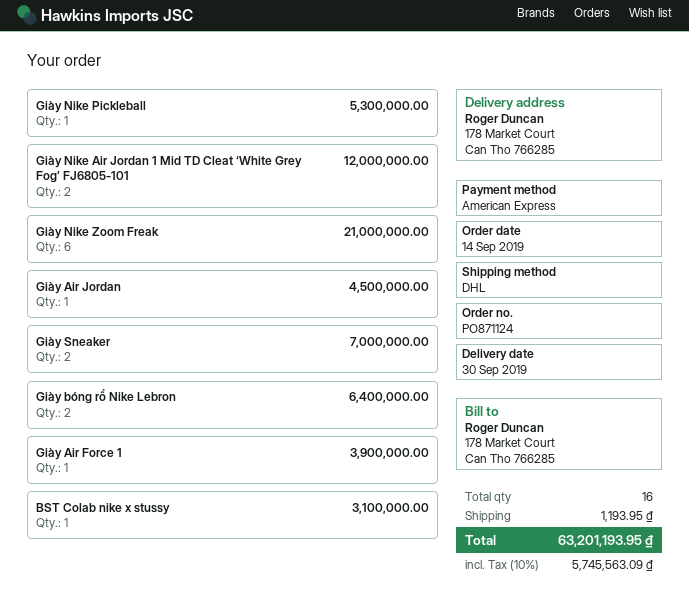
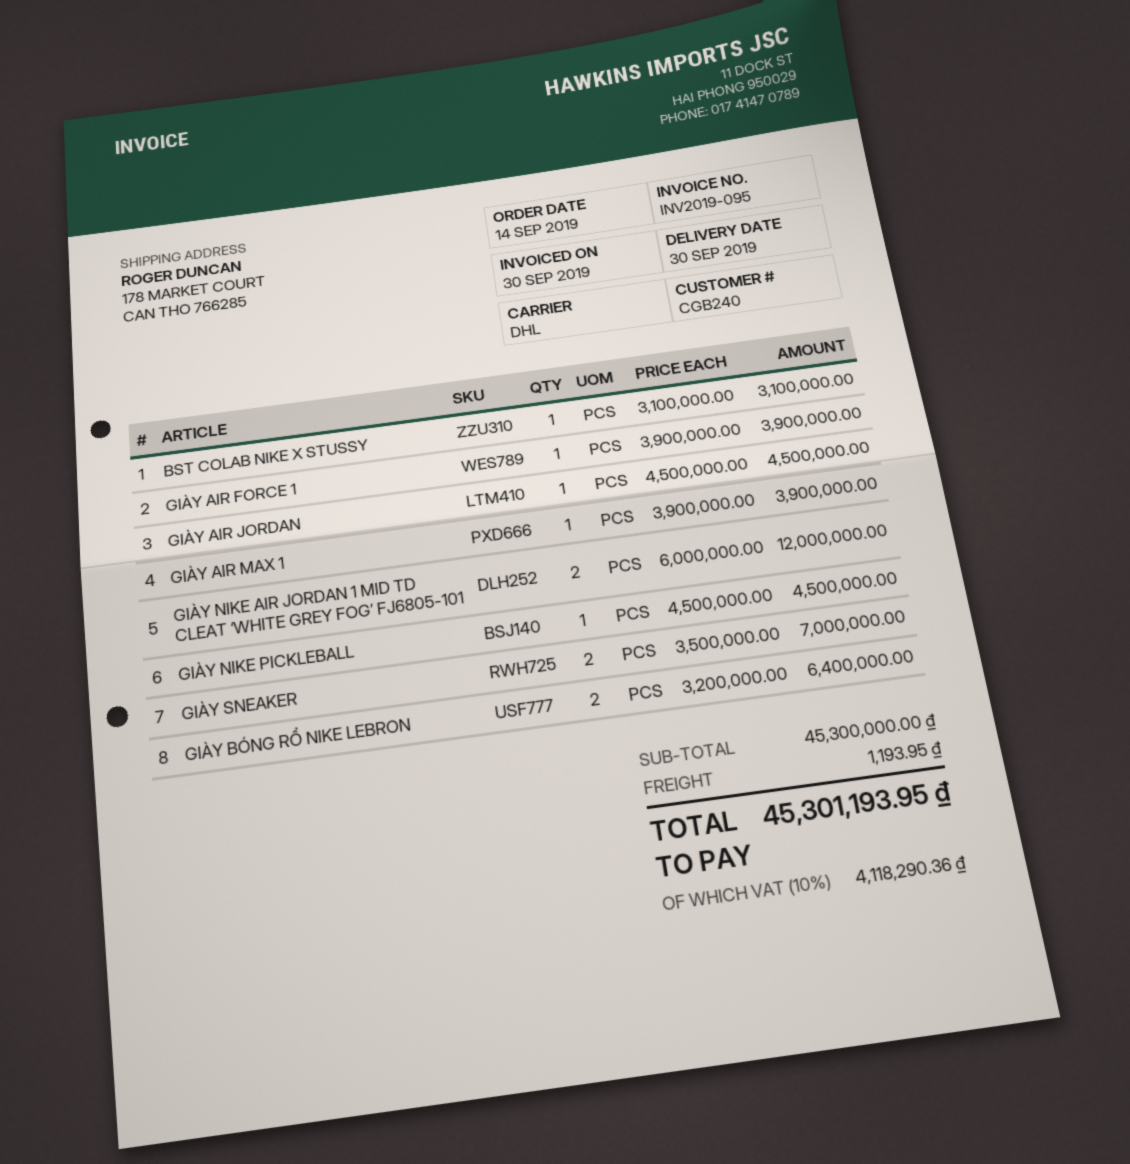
Giày Nike Pickleball: 1 for 5300000.00 -> 1 for 4500000.00
Giày Nike Zoom Freak: 6 for 21000000.00 -> none
GIÀY AIR MAX 1: none -> 1 for 3900000.00
tax: 10% = 5745563.09 -> 10% = 4118290.36
total: 63201193.95 -> 45301193.95

